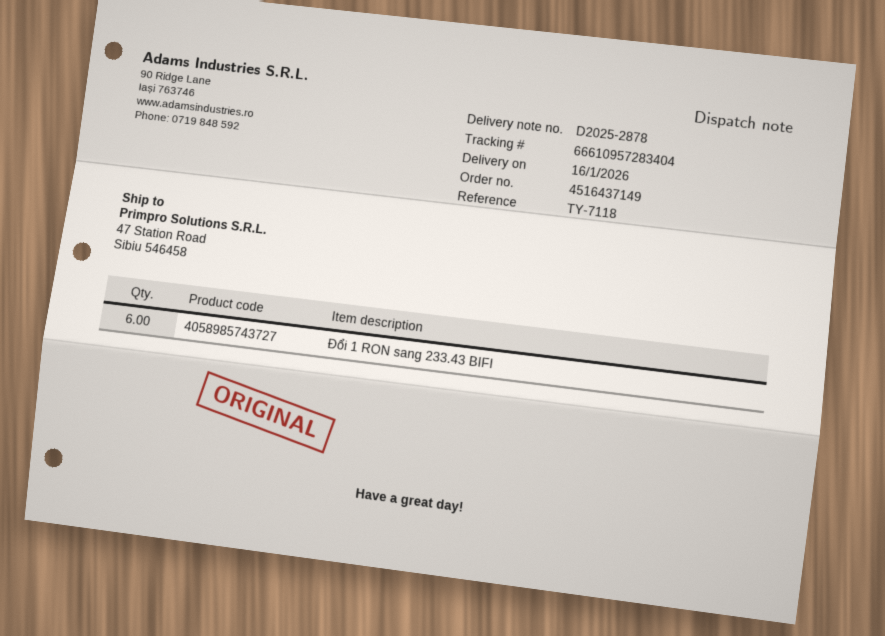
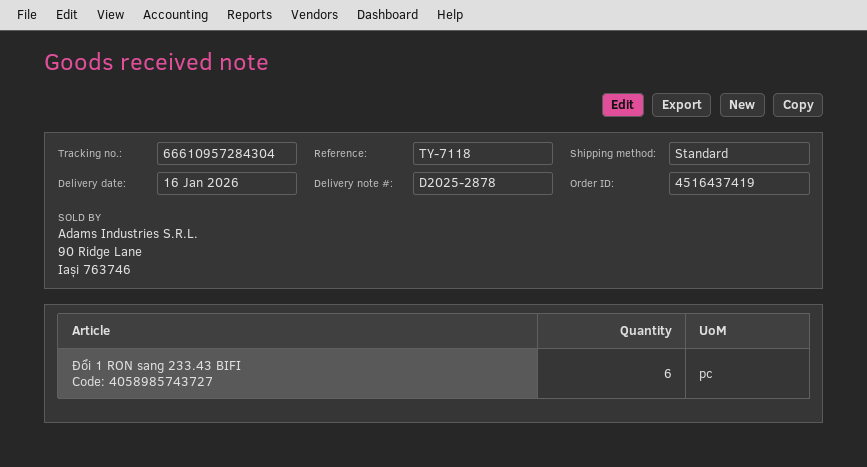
order number: 4516437149 -> 4516437419
tracking number: 66610957283404 -> 66610957284304

